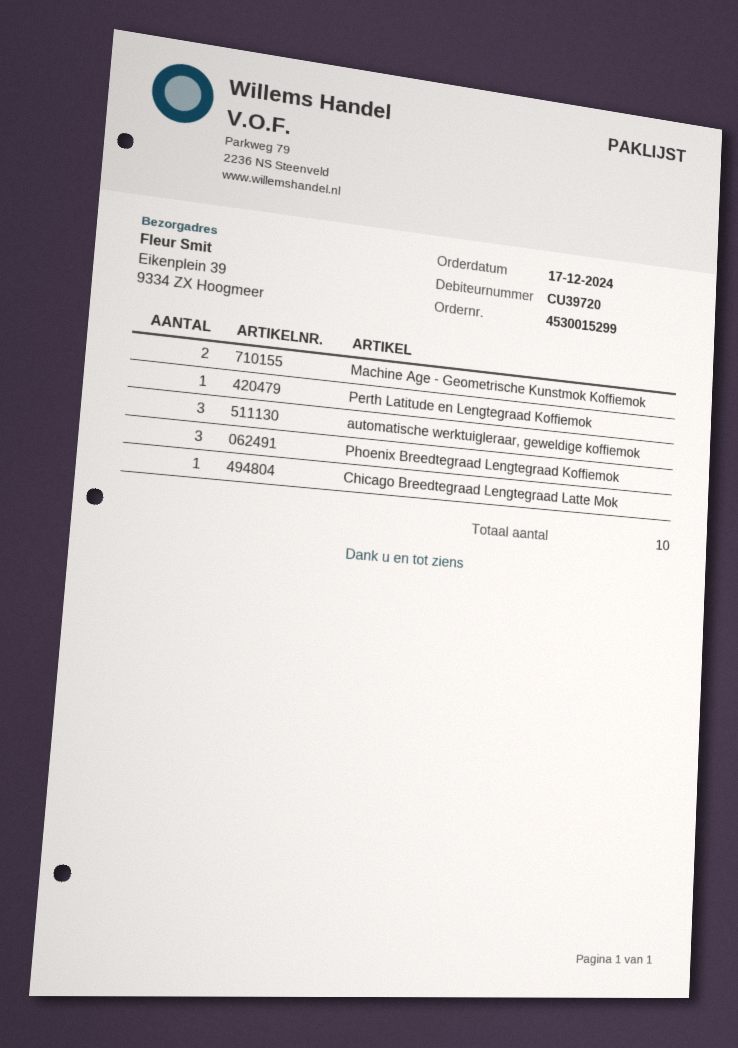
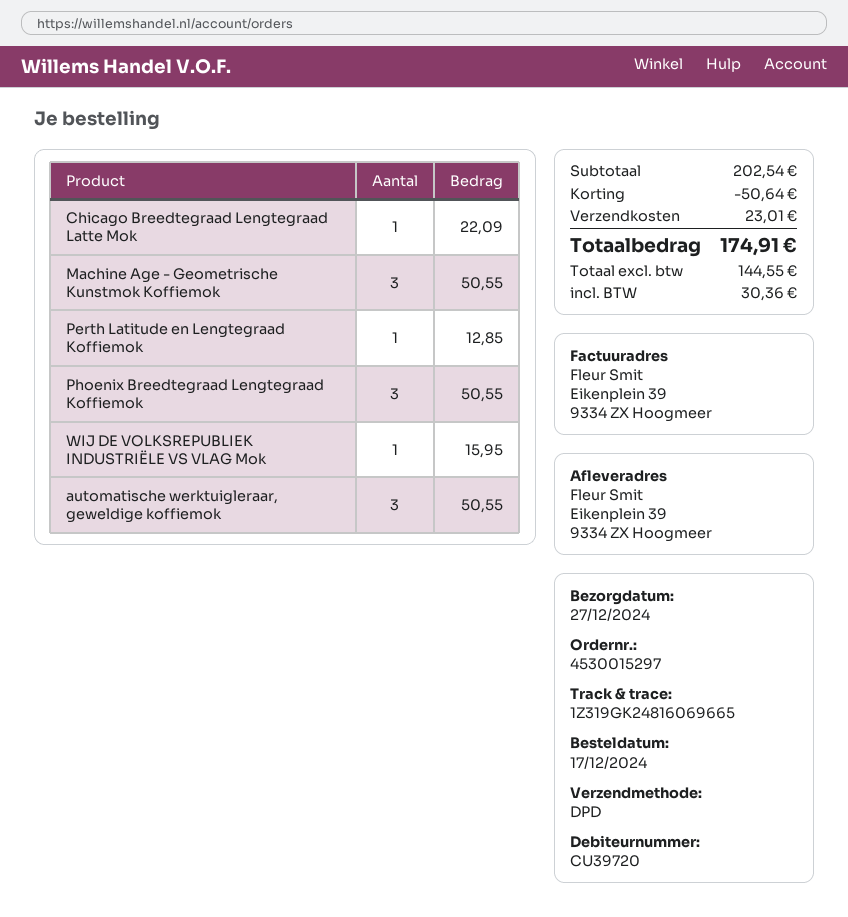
order number: 4530015299 -> 4530015297
Machine Age - Geometrische Kunstmok Koffiemok: 2 -> 3
WIJ DE VOLKSREPUBLIEK INDUSTRIËLE VS VLAG Mok: none -> 1

